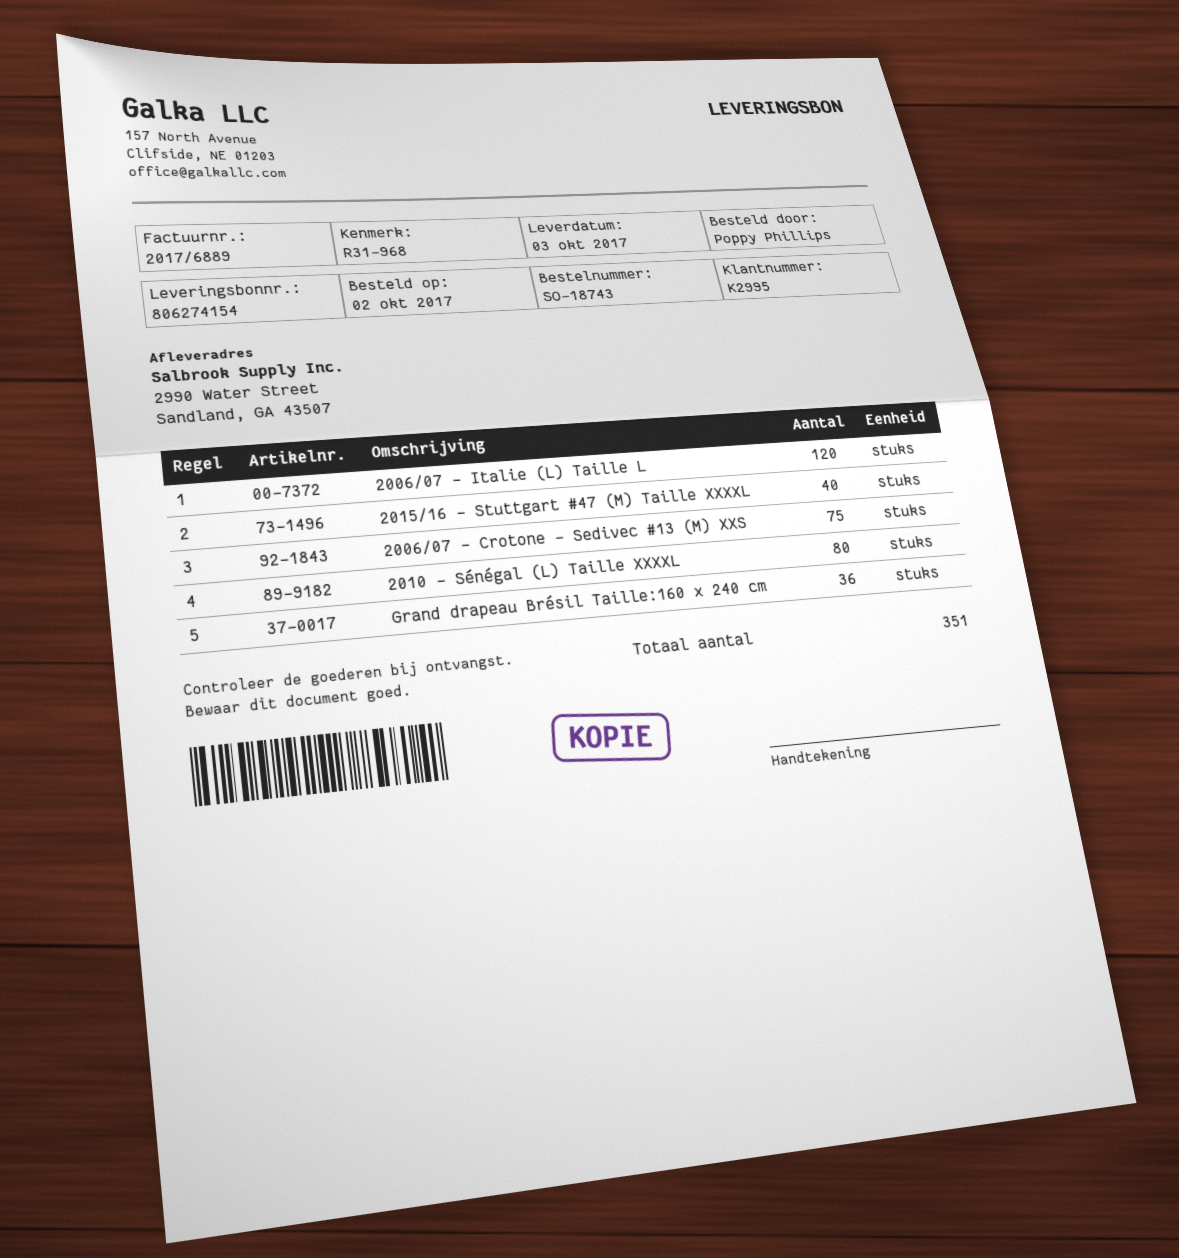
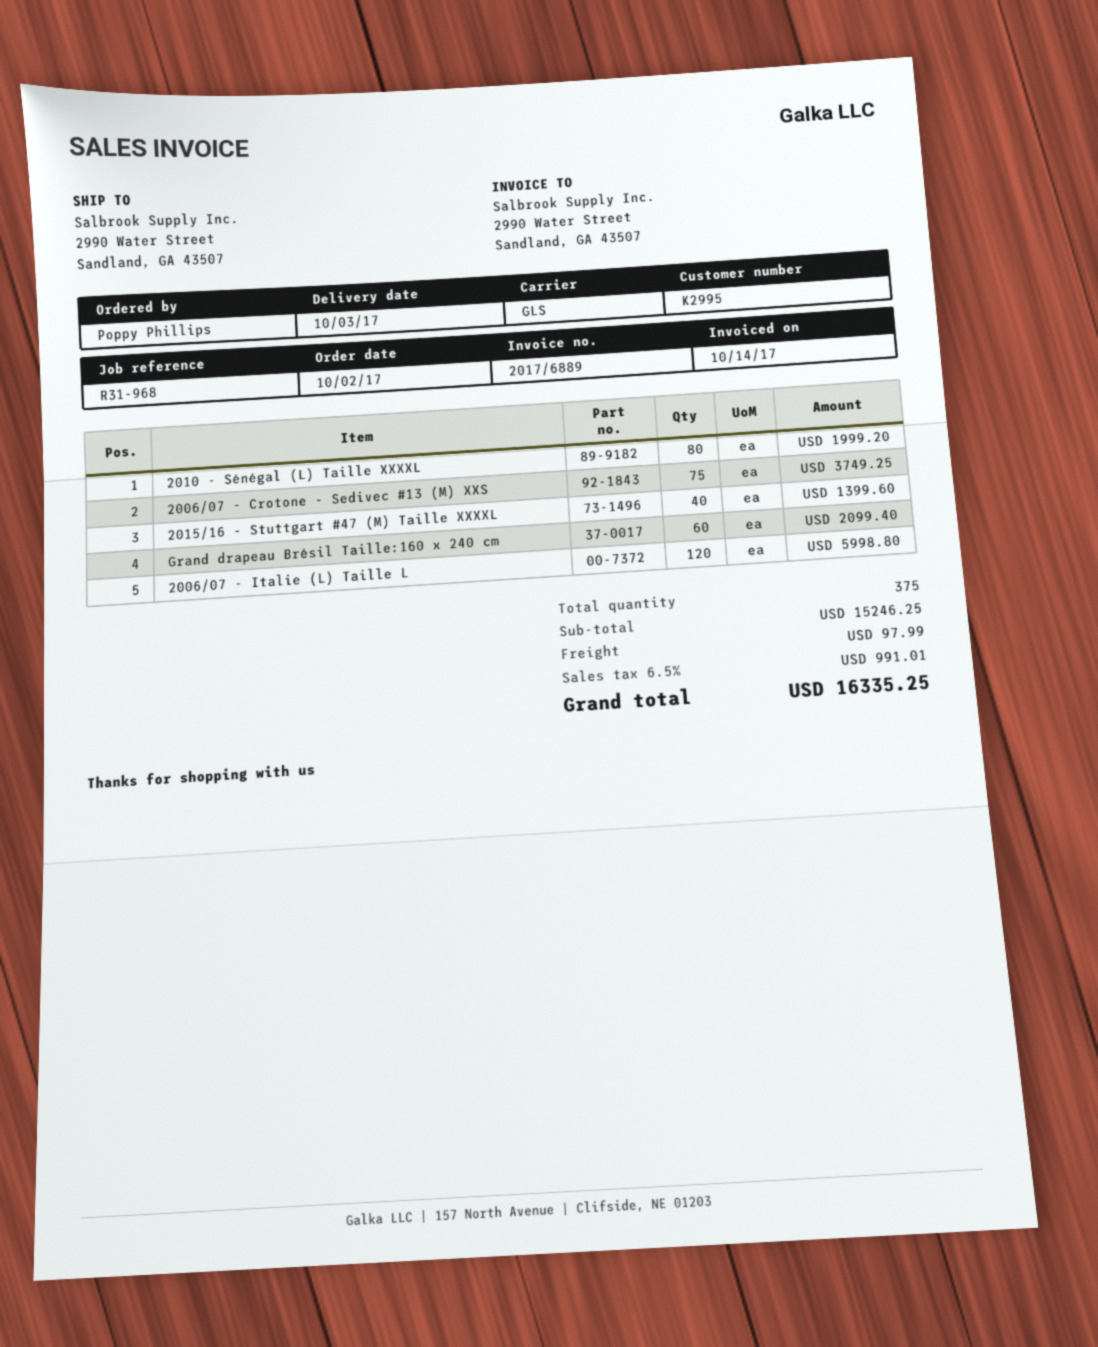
Grand drapeau Brésil Taille:160 x 240 cm: 36 -> 60
total quantity: 351 -> 375

